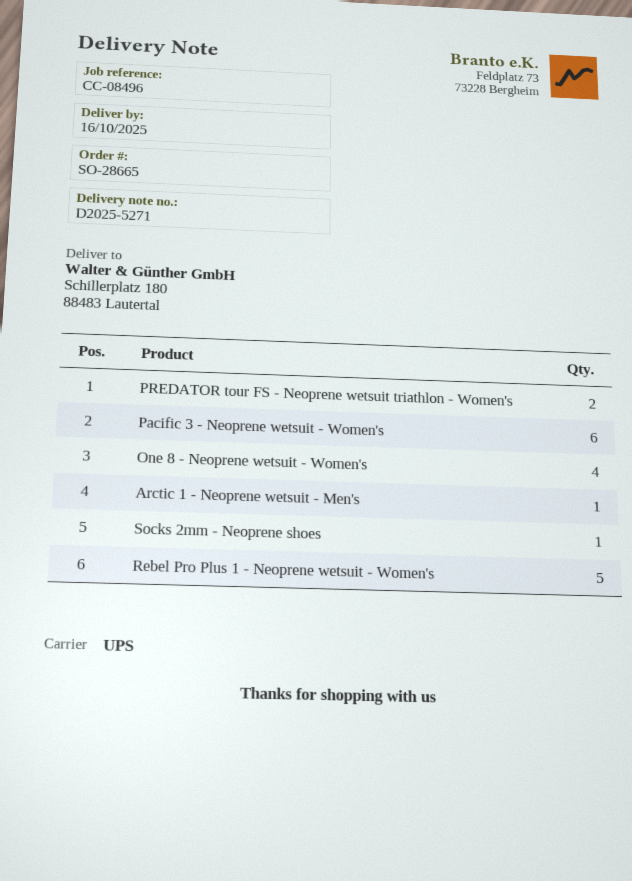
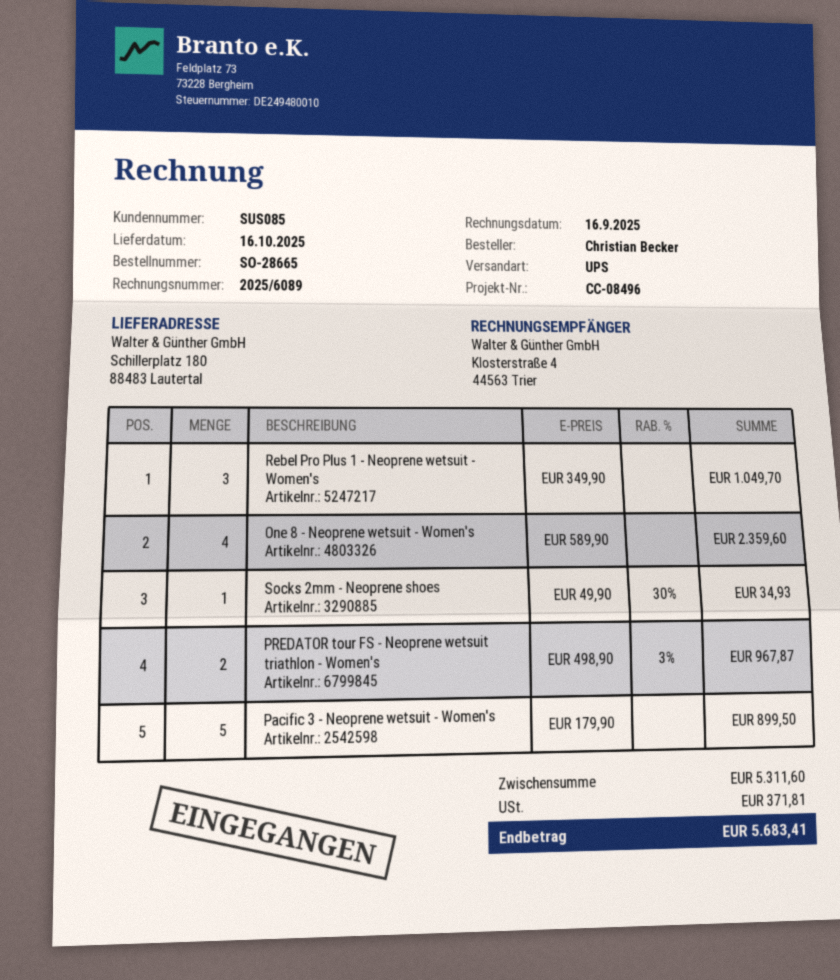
Pacific 3 - Neoprene wetsuit - Women's: 6 -> 5
Arctic 1 - Neoprene wetsuit - Men's: 1 -> none
Rebel Pro Plus 1 - Neoprene wetsuit - Women's: 5 -> 3

